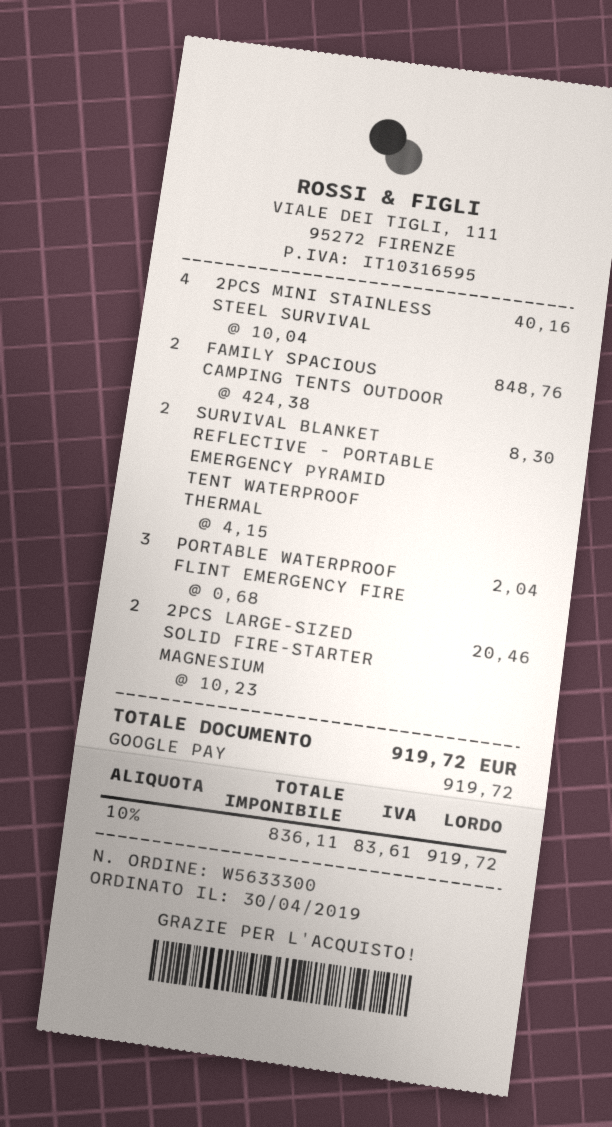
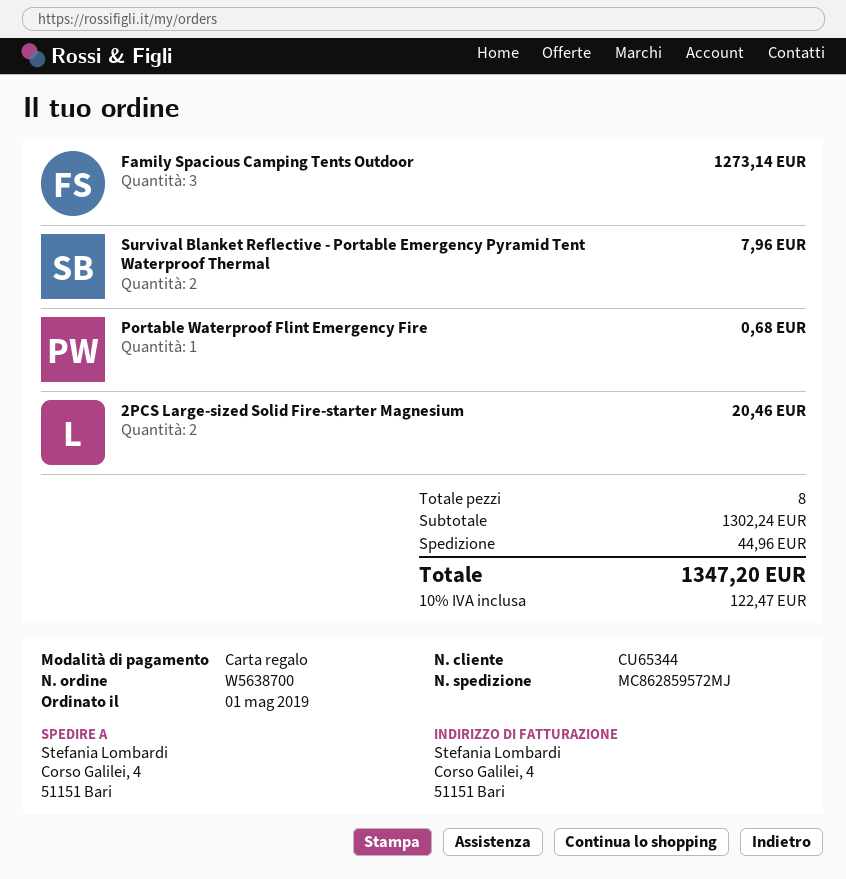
order number: W5633300 -> W5638700
order date: 2019-04-30 -> 2019-05-01
payment method: Google Pay -> gift card
2PCS MINI STAINLESS STEEL SURVIVAL: 4 for 40.16 -> none
FAMILY SPACIOUS CAMPING TENTS OUTDOOR: 2 for 848.76 -> 3 for 1273.14
SURVIVAL BLANKET REFLECTIVE - PORTABLE EMERGENCY PYRAMID TENT WATERPROOF THERMAL: 2 for 8.30 -> 2 for 7.96
PORTABLE WATERPROOF FLINT EMERGENCY FIRE: 3 for 2.04 -> 1 for 0.68
shipping: none -> 44.96
tax: 10% = 83.61 -> 10% = 122.47
total: 919.72 -> 1347.20

